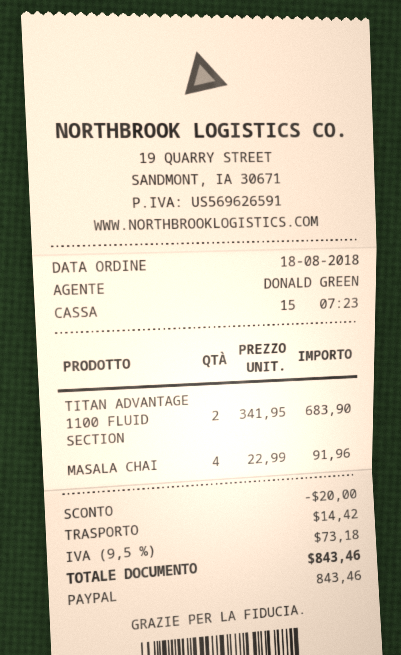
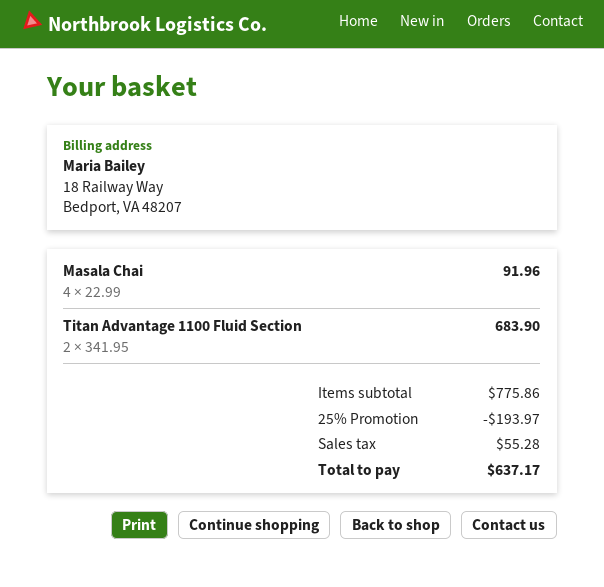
discount: 20.00 -> 193.97
shipping: 14.42 -> none
tax: 73.18 -> 55.28
total: 843.46 -> 637.17

